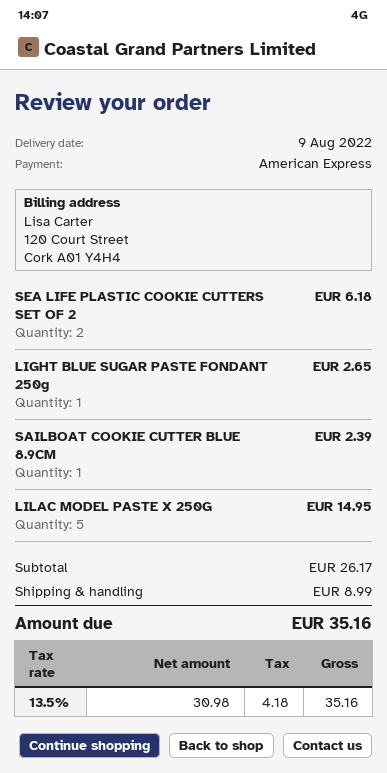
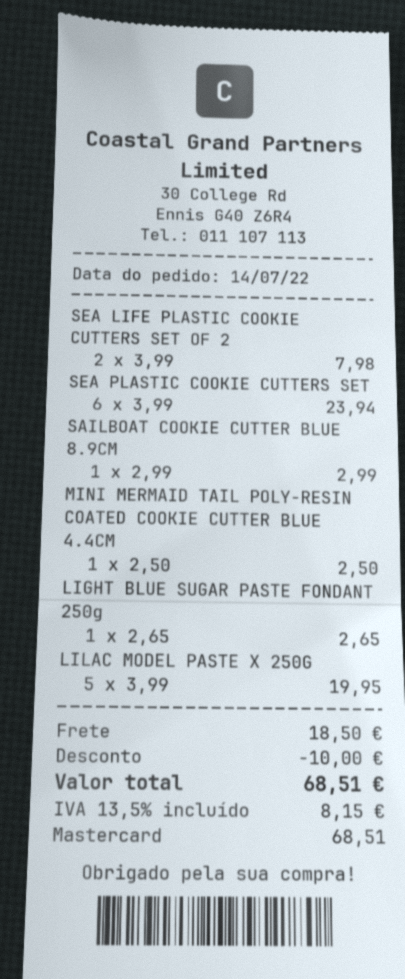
payment method: American Express -> Mastercard
SEA LIFE PLASTIC COOKIE CUTTERS SET OF 2: 2 for 6.18 -> 2 for 7.98
SAILBOAT COOKIE CUTTER BLUE 8.9CM: 1 for 2.39 -> 1 for 2.99
LILAC MODEL PASTE X 250G: 5 for 14.95 -> 5 for 19.95
SEA PLASTIC COOKIE CUTTERS SET: none -> 6 for 23.94
MINI MERMAID TAIL POLY-RESIN COATED COOKIE CUTTER BLUE 4.4CM: none -> 1 for 2.50
discount: none -> 10.00
shipping: 8.99 -> 18.50
tax: 13.5% = 4.18 -> 13.5% = 8.15
total: 35.16 -> 68.51

